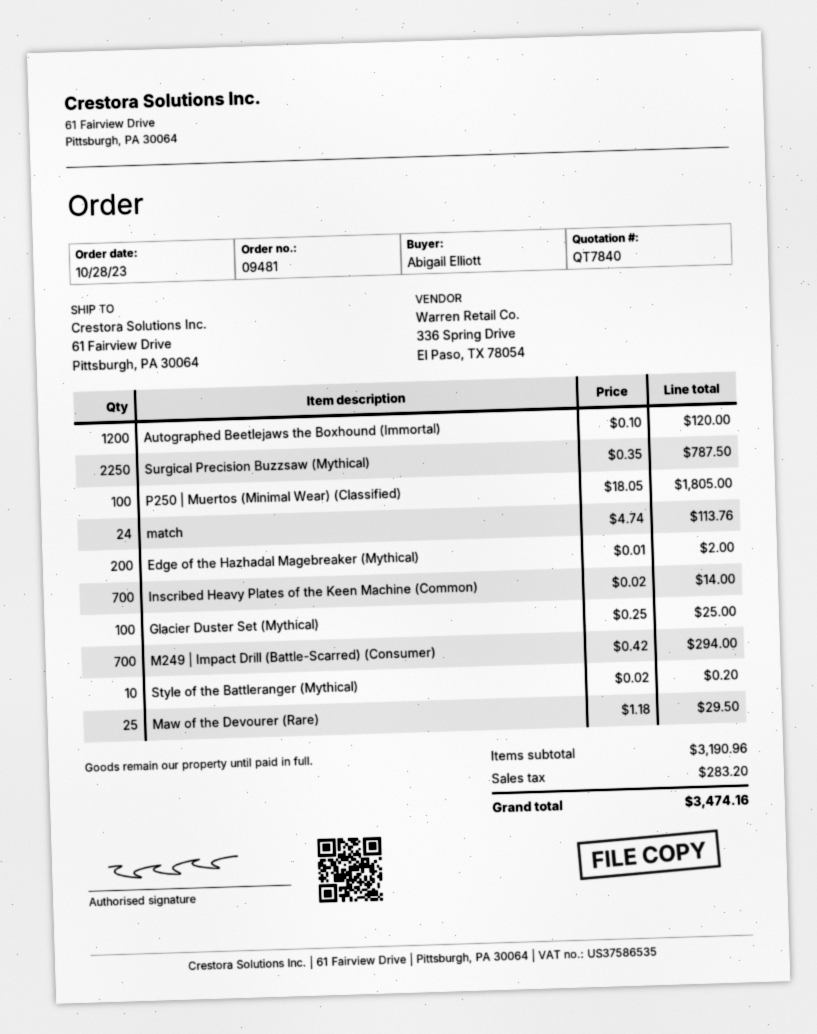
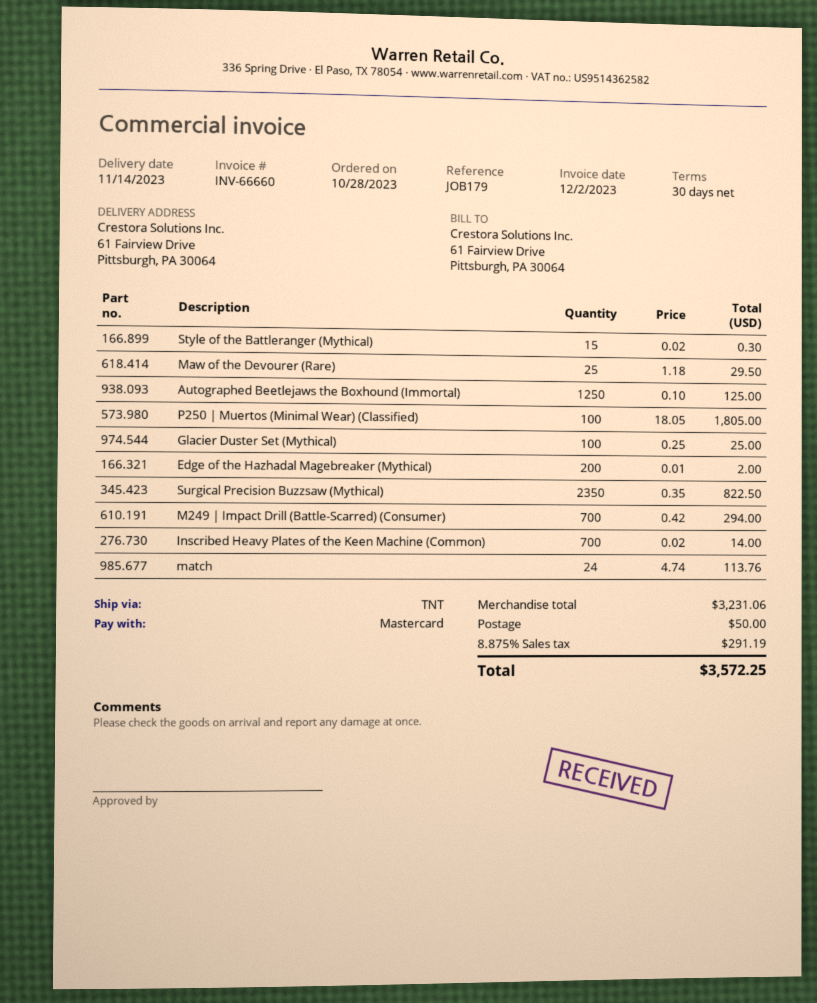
Autographed Beetlejaws the Boxhound (Immortal): 1200 x 0.10 = 120.00 -> 1250 x 0.10 = 125.00
Surgical Precision Buzzsaw (Mythical): 2250 x 0.35 = 787.50 -> 2350 x 0.35 = 822.50
Style of the Battleranger (Mythical): 10 x 0.02 = 0.20 -> 15 x 0.02 = 0.30
subtotal: 3190.96 -> 3231.06
shipping: none -> 50.00
tax: 283.20 -> 291.19
total: 3474.16 -> 3572.25

